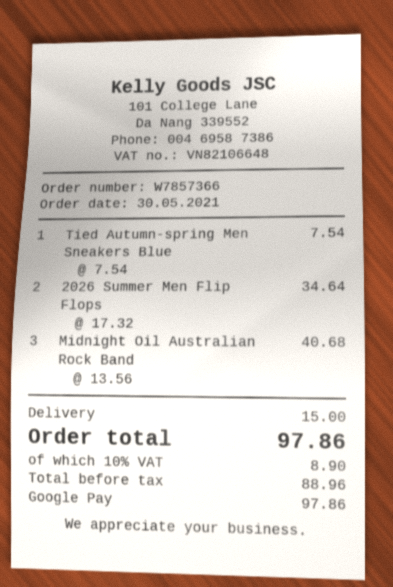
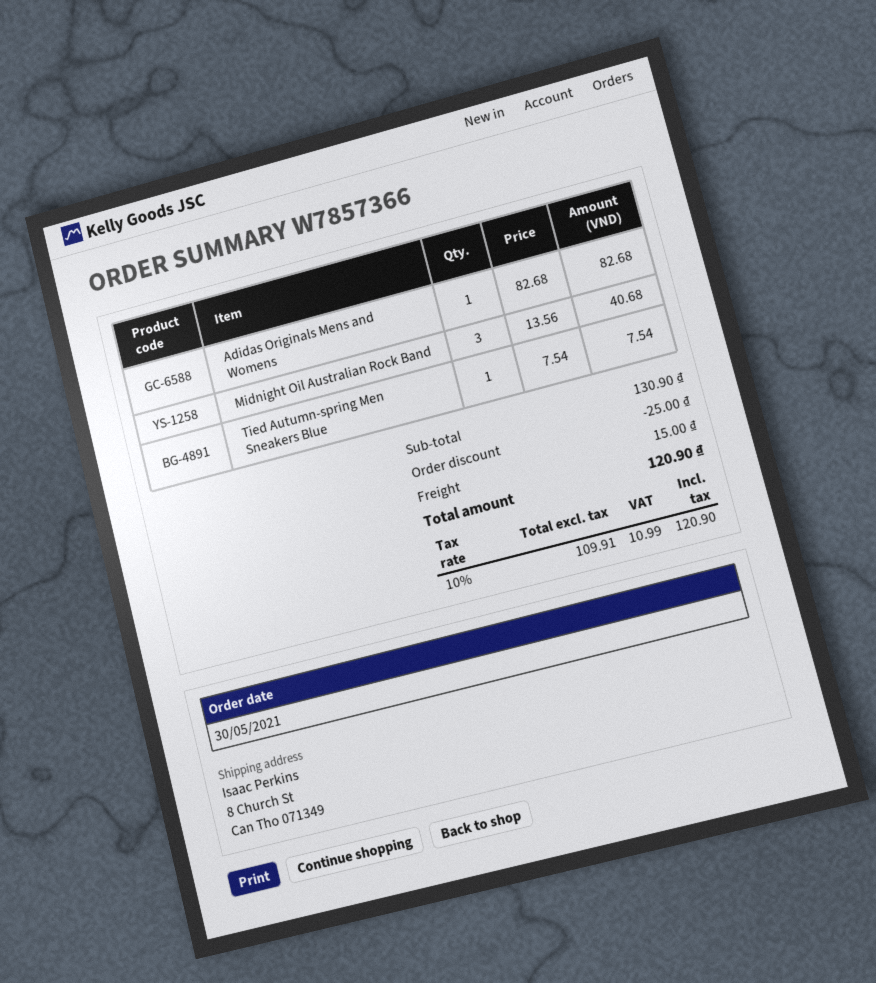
2026 Summer Men Flip Flops: 2 x 17.32 = 34.64 -> none
Adidas Originals Mens and Womens: none -> 1 x 82.68 = 82.68
discount: none -> 25.00
net: 88.96 -> 109.91
tax: 10% = 8.90 -> 10% = 10.99
total: 97.86 -> 120.90

